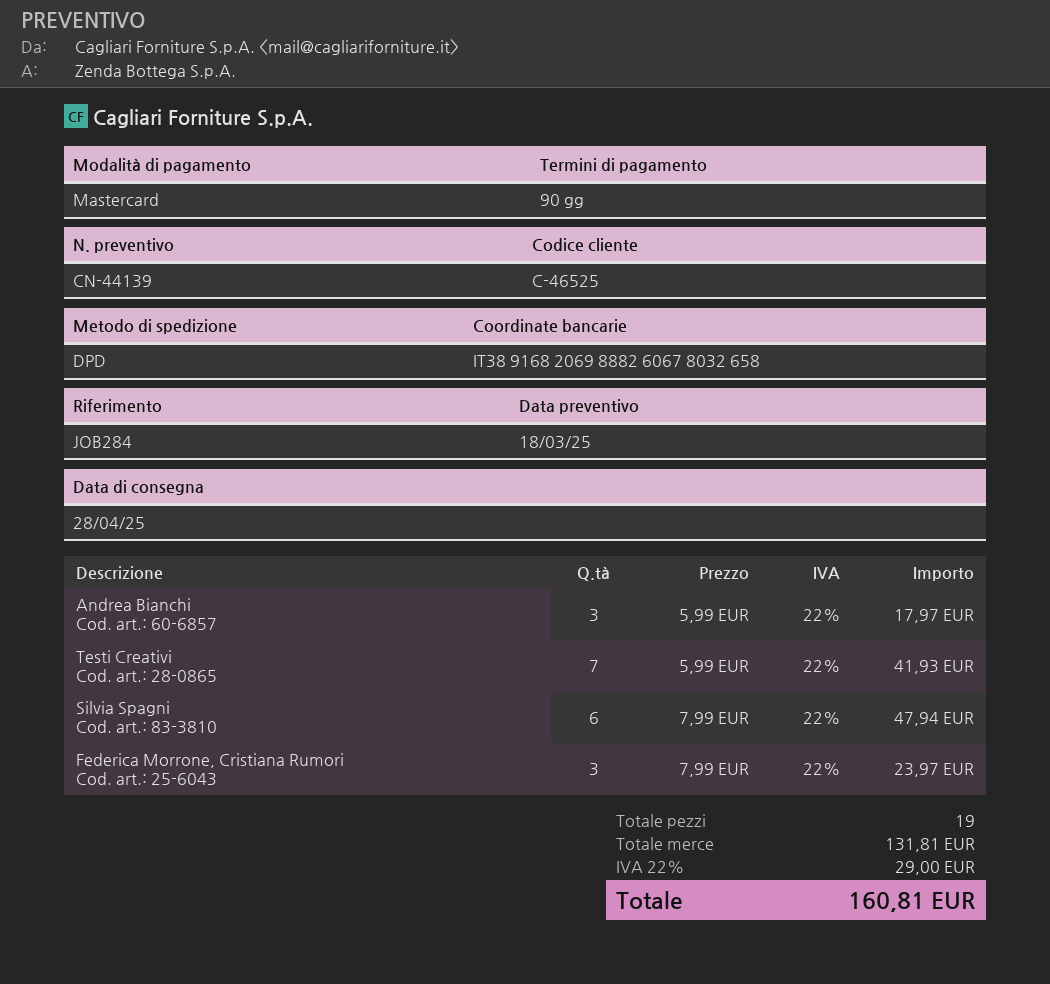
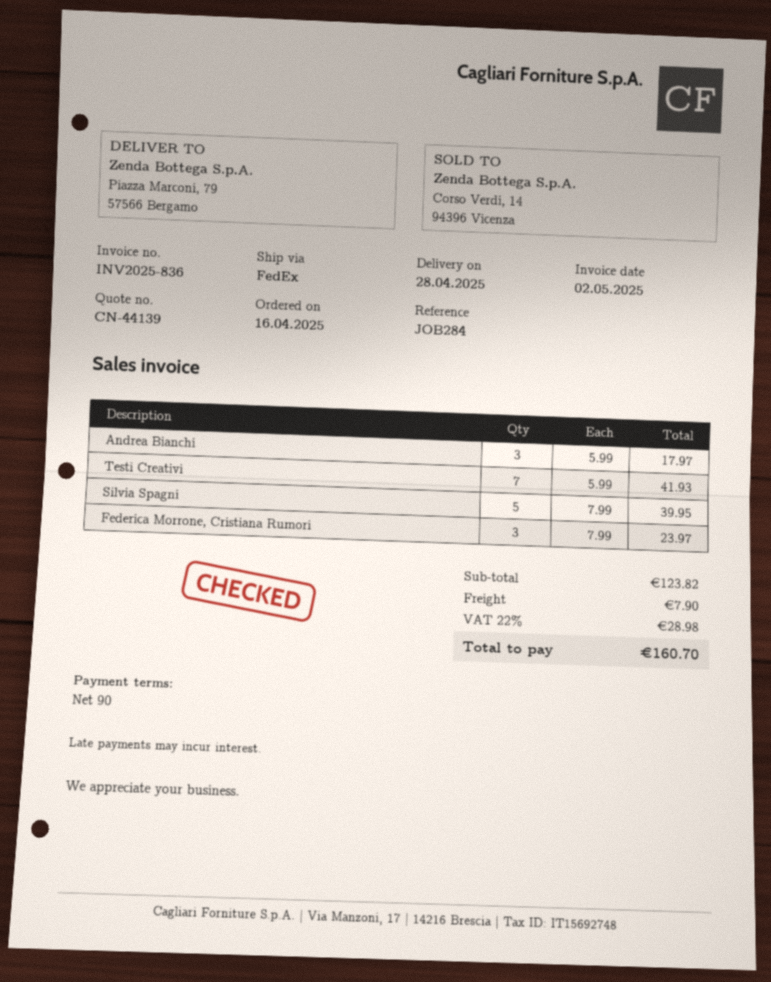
shipping method: DPD -> FedEx
Silvia Spagni: 6 x 7.99 = 47.94 -> 5 x 7.99 = 39.95
subtotal: 131.81 -> 123.82
shipping: none -> 7.90
tax: 22% = 29.00 -> 22% = 28.98
total: 160.81 -> 160.70

